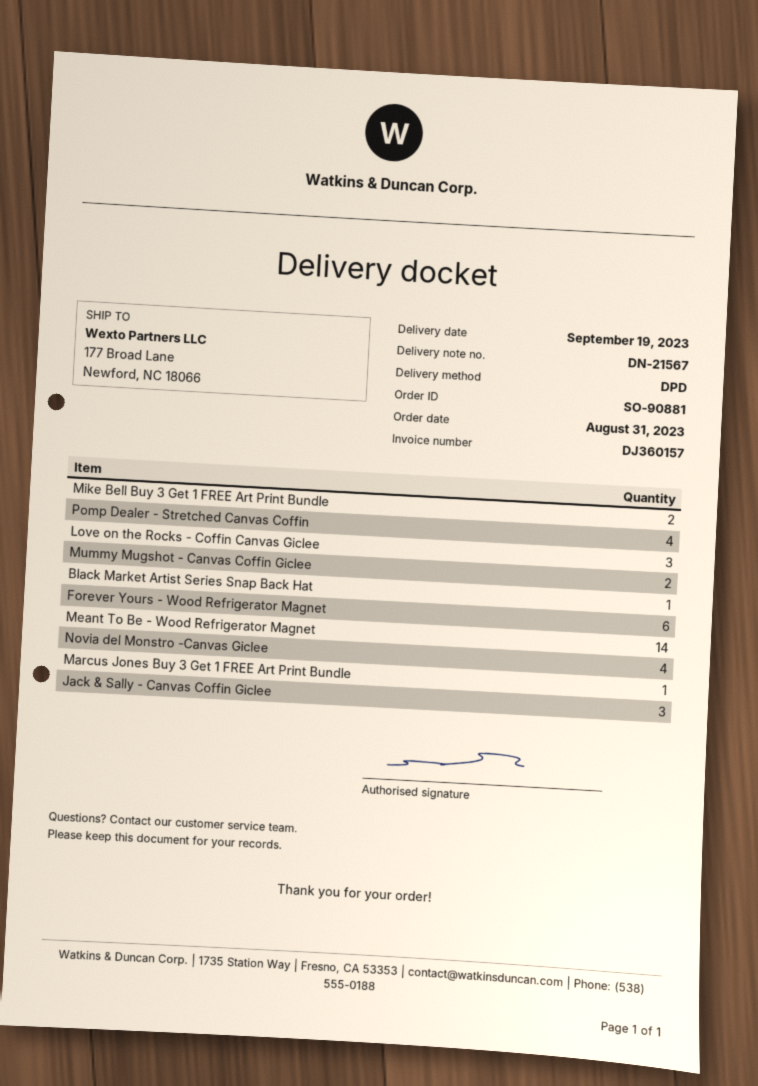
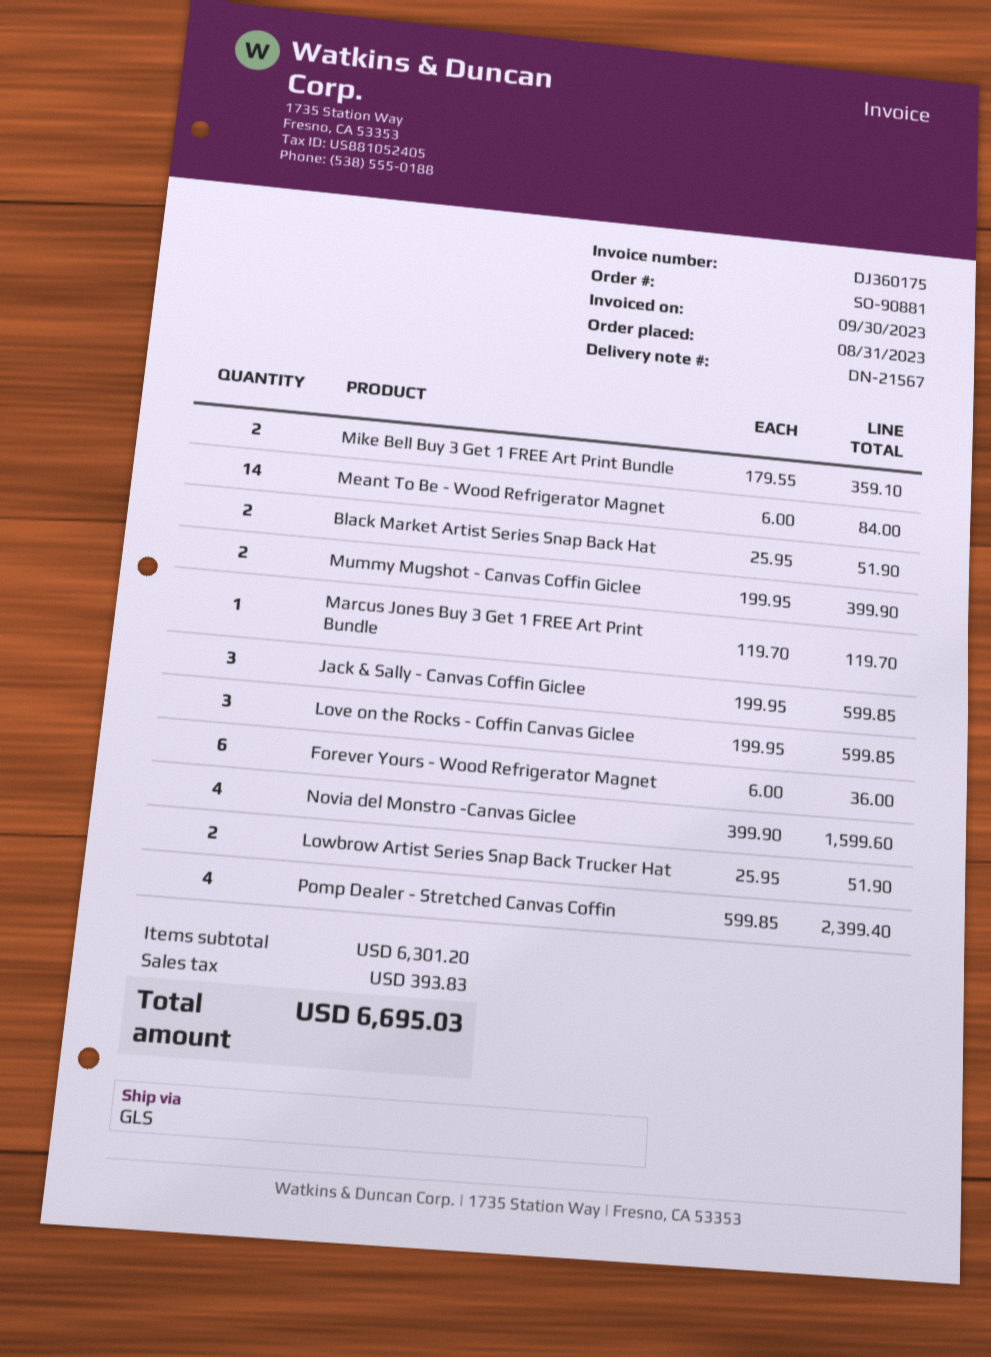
invoice number: DJ360157 -> DJ360175
shipping method: DPD -> GLS
Black Market Artist Series Snap Back Hat: 1 -> 2
Lowbrow Artist Series Snap Back Trucker Hat: none -> 2

